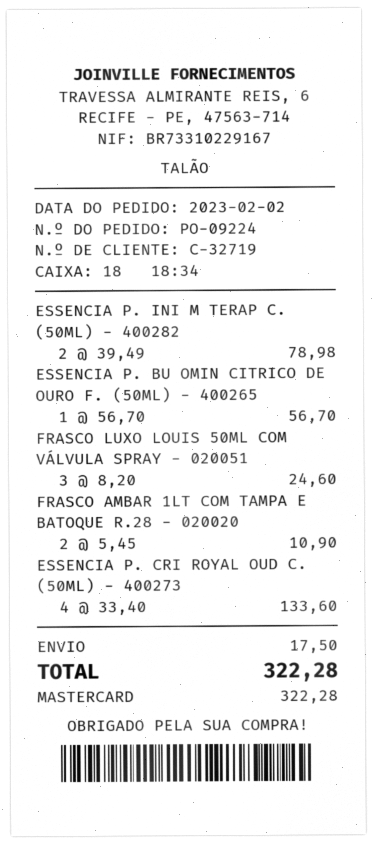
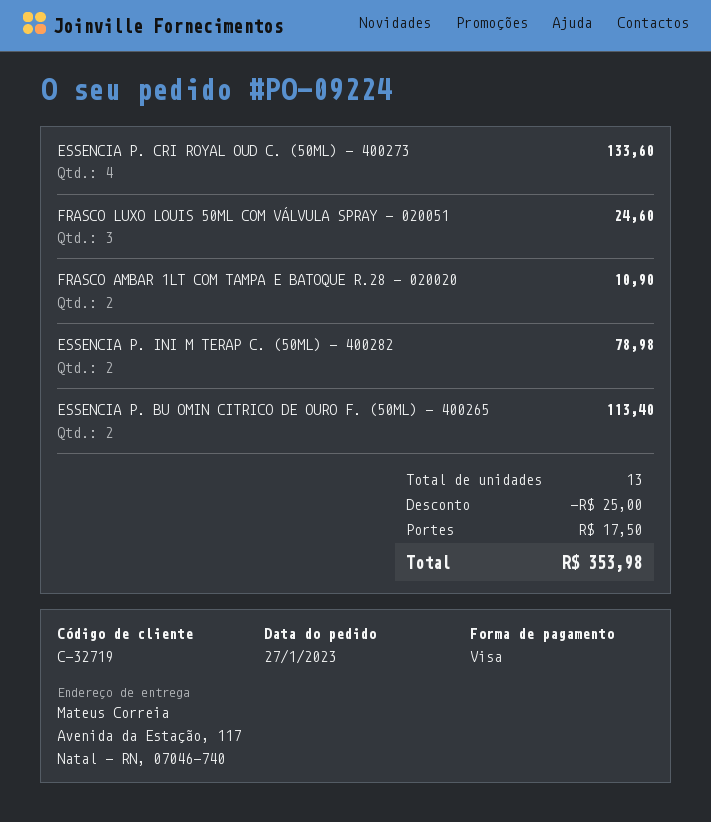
order date: 2023-02-02 -> 2023-01-27
payment method: Mastercard -> Visa
ESSENCIA P. BU OMIN CITRICO DE OURO F. (50ML) - 400265: 1 for 56.70 -> 2 for 113.40
discount: none -> 25.00
total: 322.28 -> 353.98

